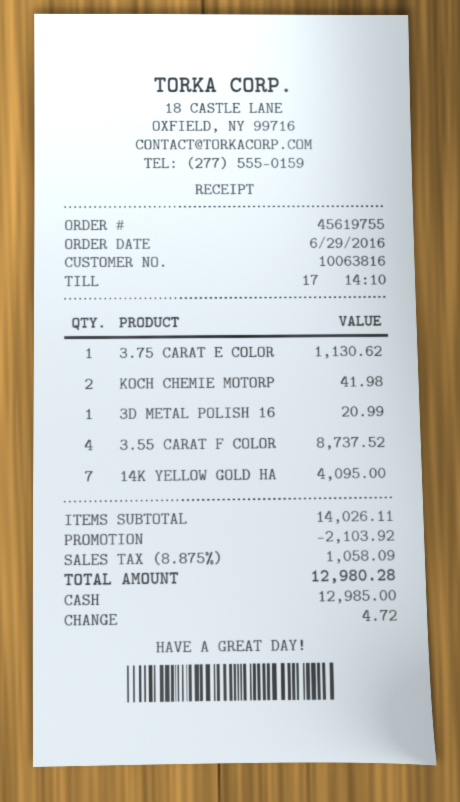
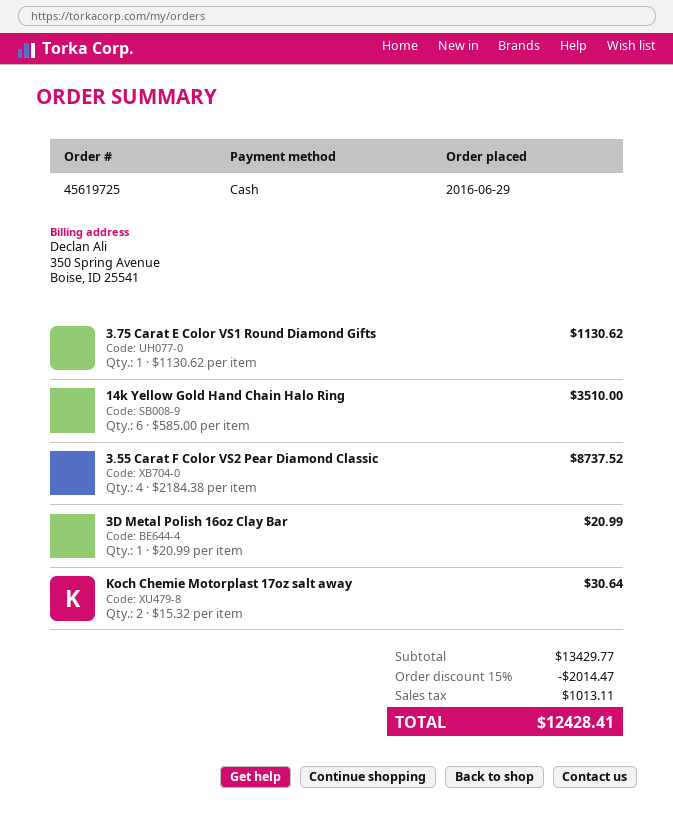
order number: 45619755 -> 45619725
KOCH CHEMIE MOTORP: 2 for 41.98 -> 2 for 30.64
14K YELLOW GOLD HA: 7 for 4095.00 -> 6 for 3510.00
subtotal: 14026.11 -> 13429.77
discount: 2103.92 -> 2014.47
tax: 1058.09 -> 1013.11
total: 12980.28 -> 12428.41

